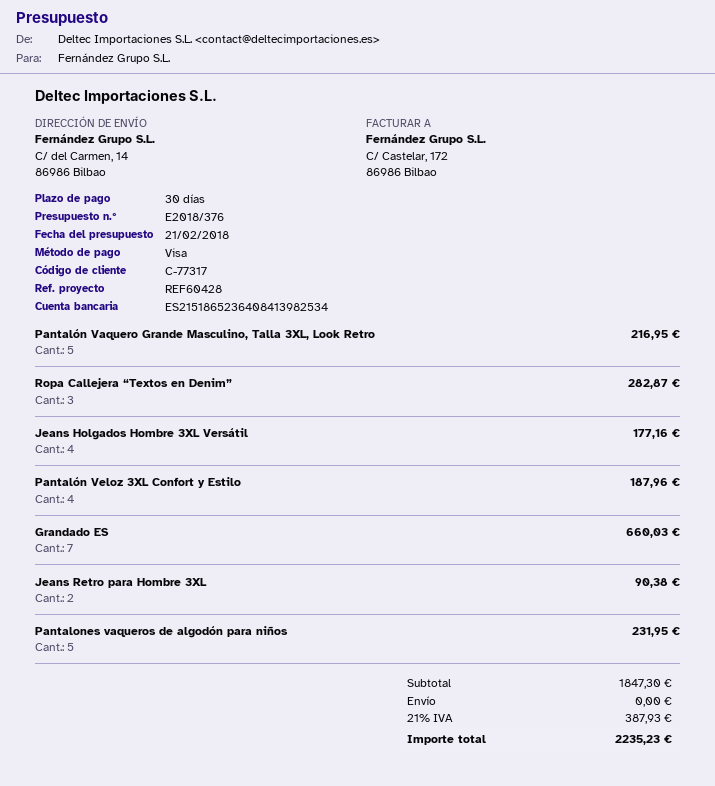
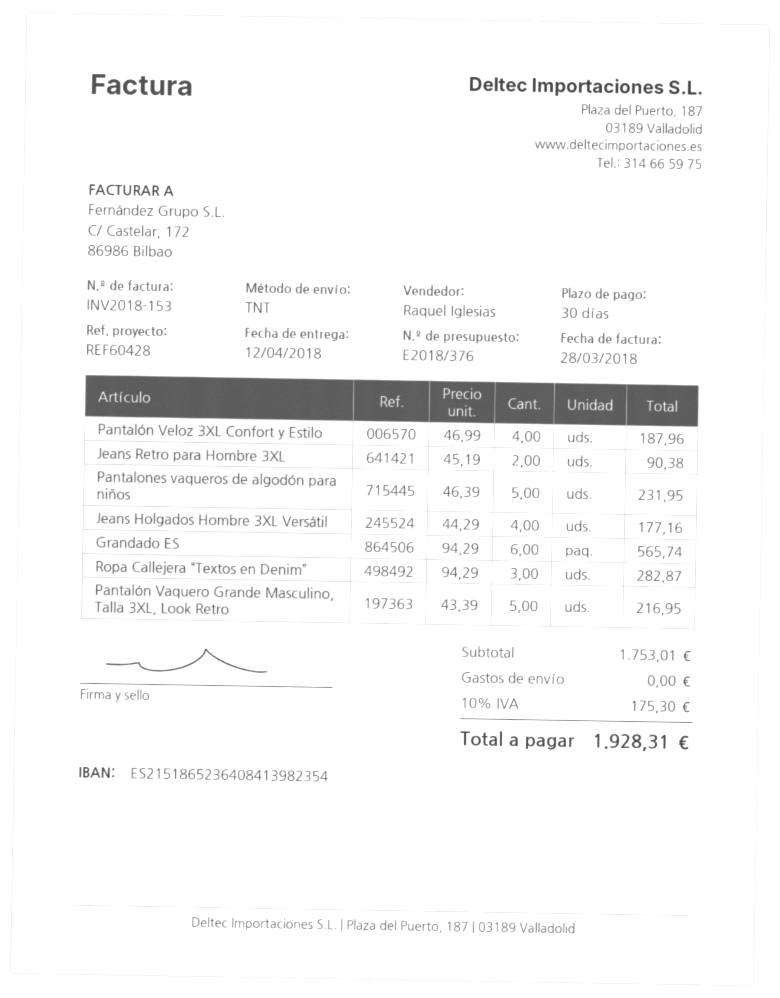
bank account: ES2151865236408413982534 -> ES2151865236408413982354
Grandado ES: 7 for 660.03 -> 6 for 565.74
subtotal: 1847.30 -> 1753.01
tax: 21% = 387.93 -> 10% = 175.30
total: 2235.23 -> 1928.31

